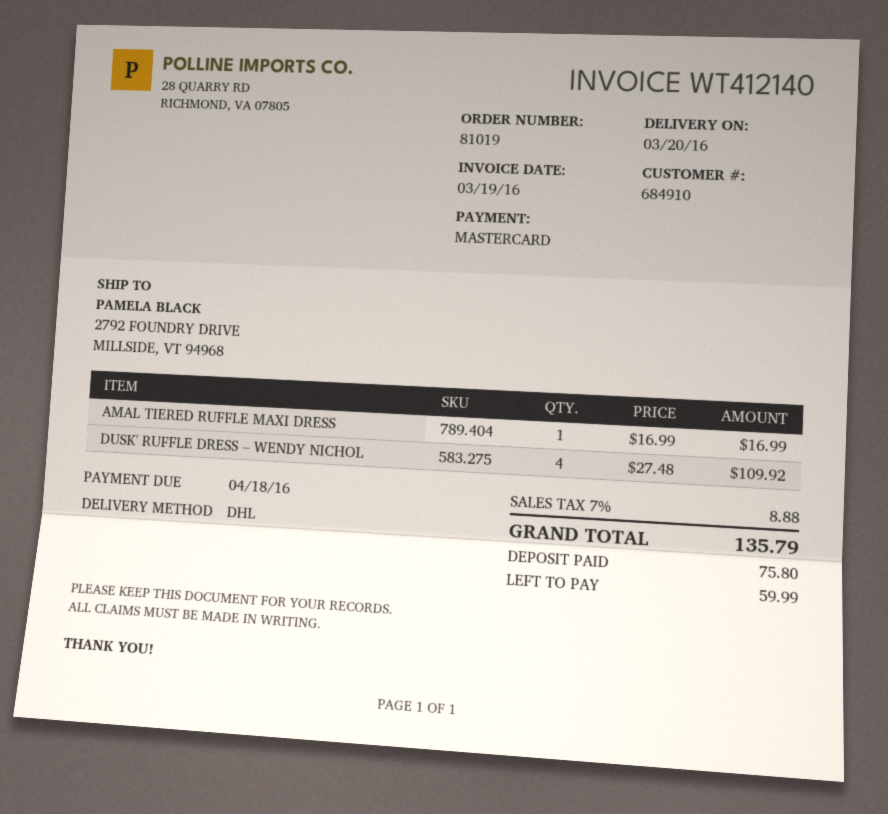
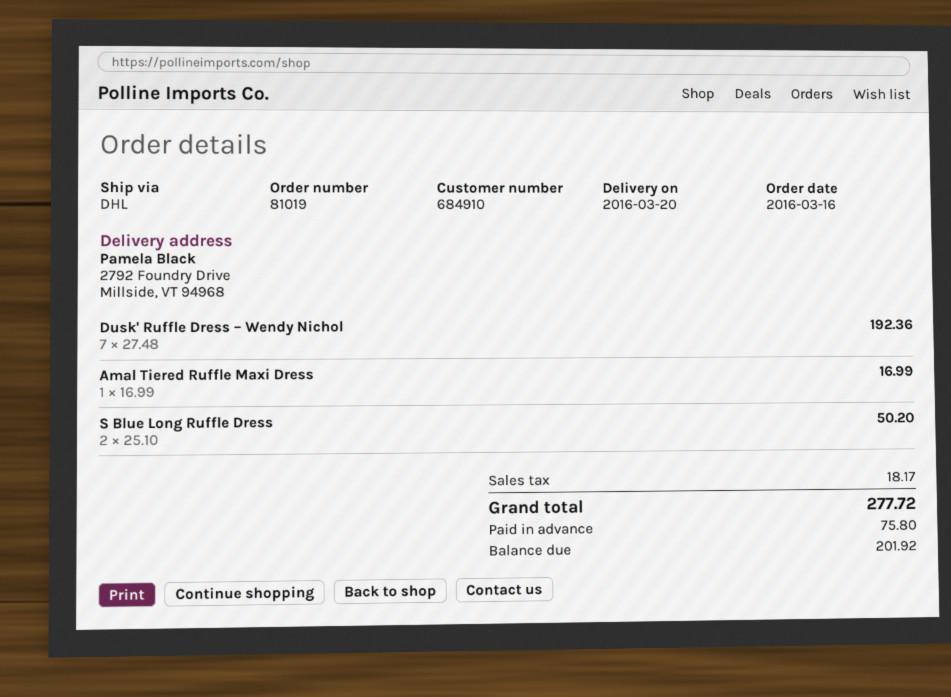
DUSK' RUFFLE DRESS – WENDY NICHOL: 4 x 27.48 = 109.92 -> 7 x 27.48 = 192.36
S Blue Long Ruffle Dress: none -> 2 x 25.10 = 50.20
tax: 8.88 -> 18.17
total: 135.79 -> 277.72
balance: 59.99 -> 201.92

